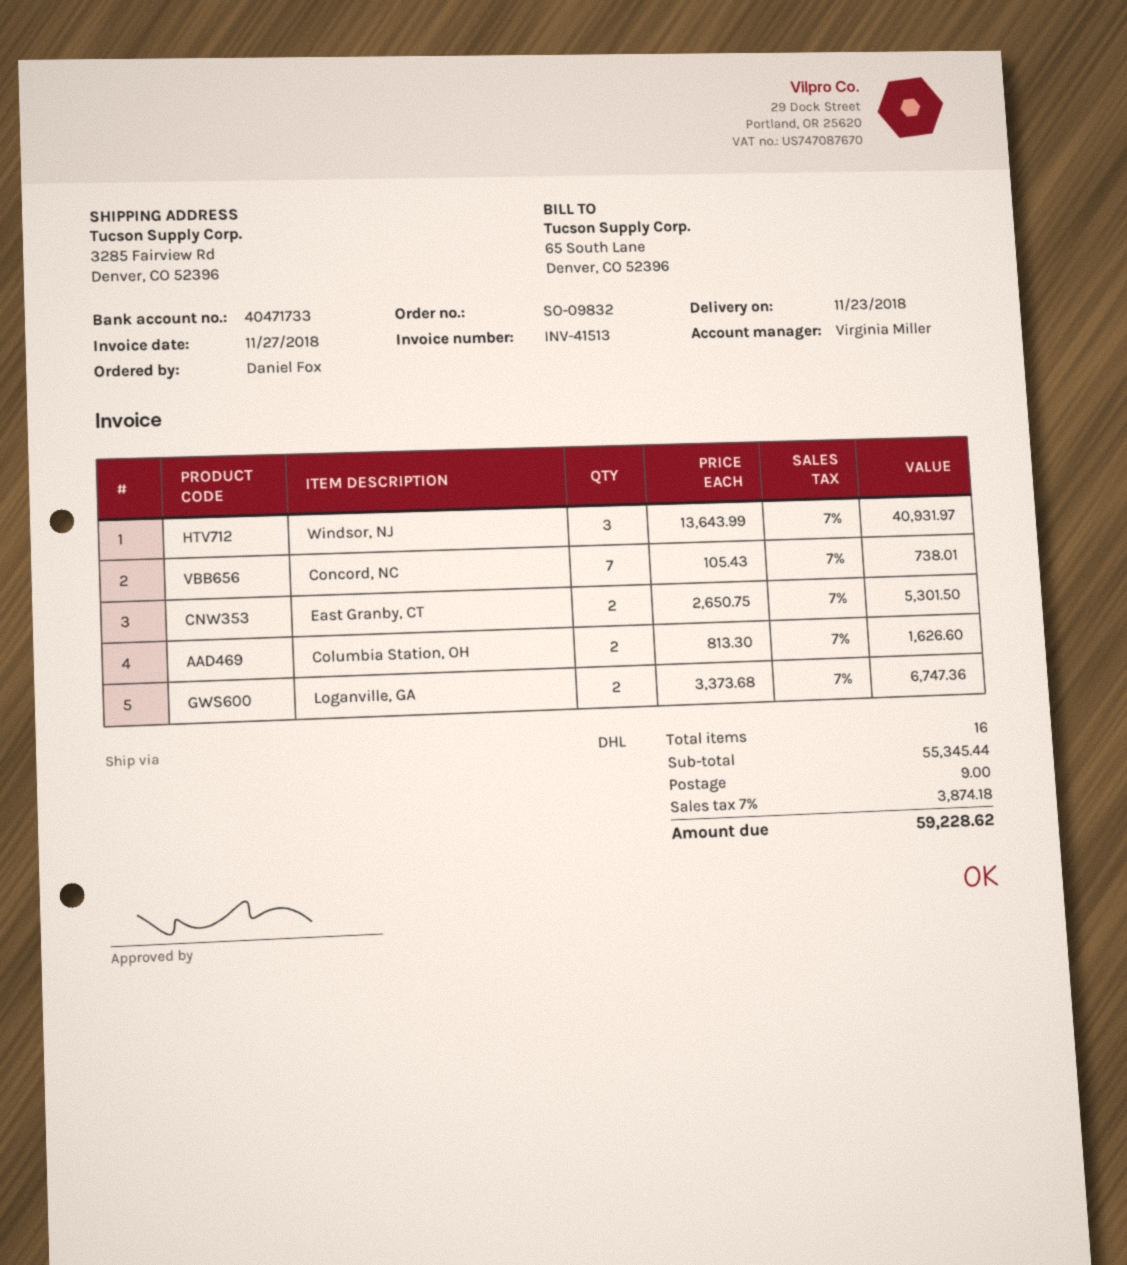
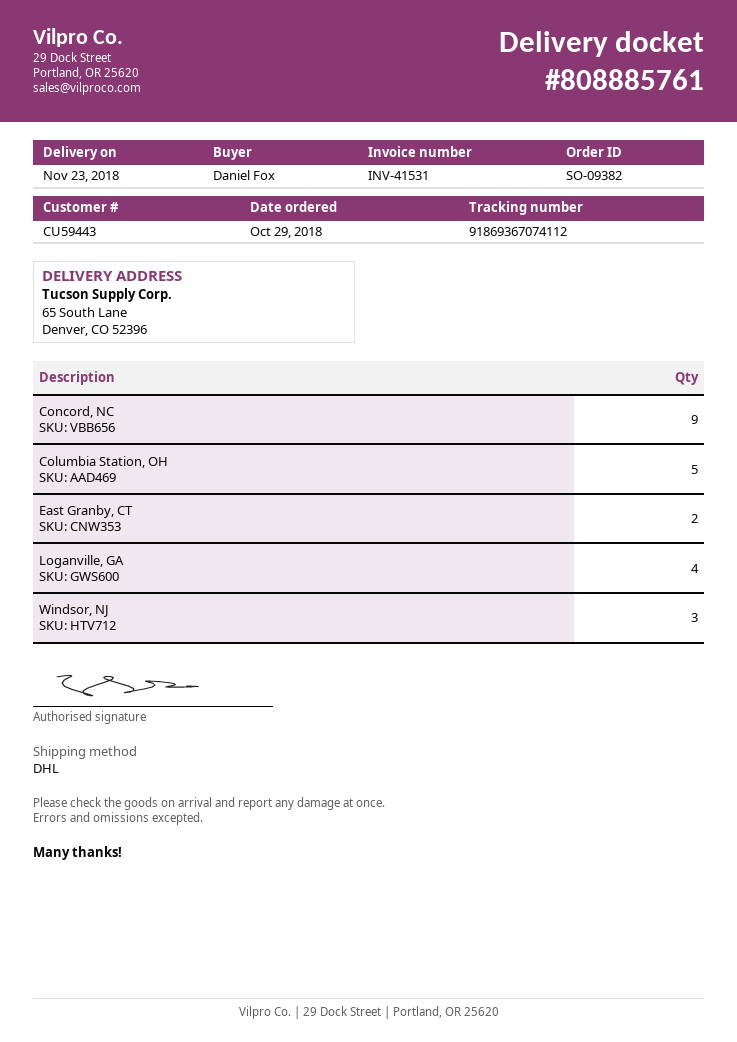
order number: SO-09832 -> SO-09382
invoice number: INV-41513 -> INV-41531
ship to: 3285 Fairview Rd, Denver, CO 52396 -> 65 South Lane, Denver, CO 52396
Concord, NC: 7 -> 9
Columbia Station, OH: 2 -> 5
Loganville, GA: 2 -> 4

